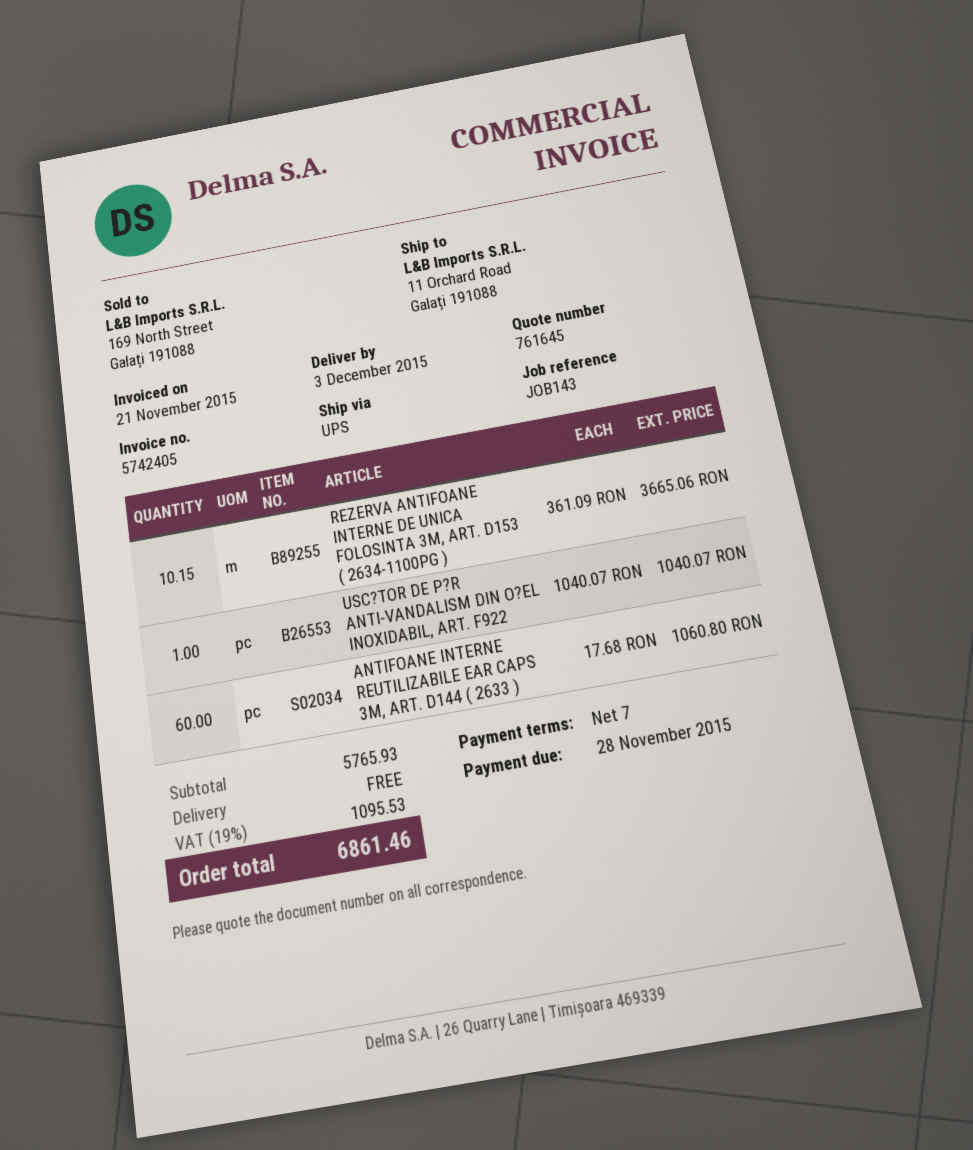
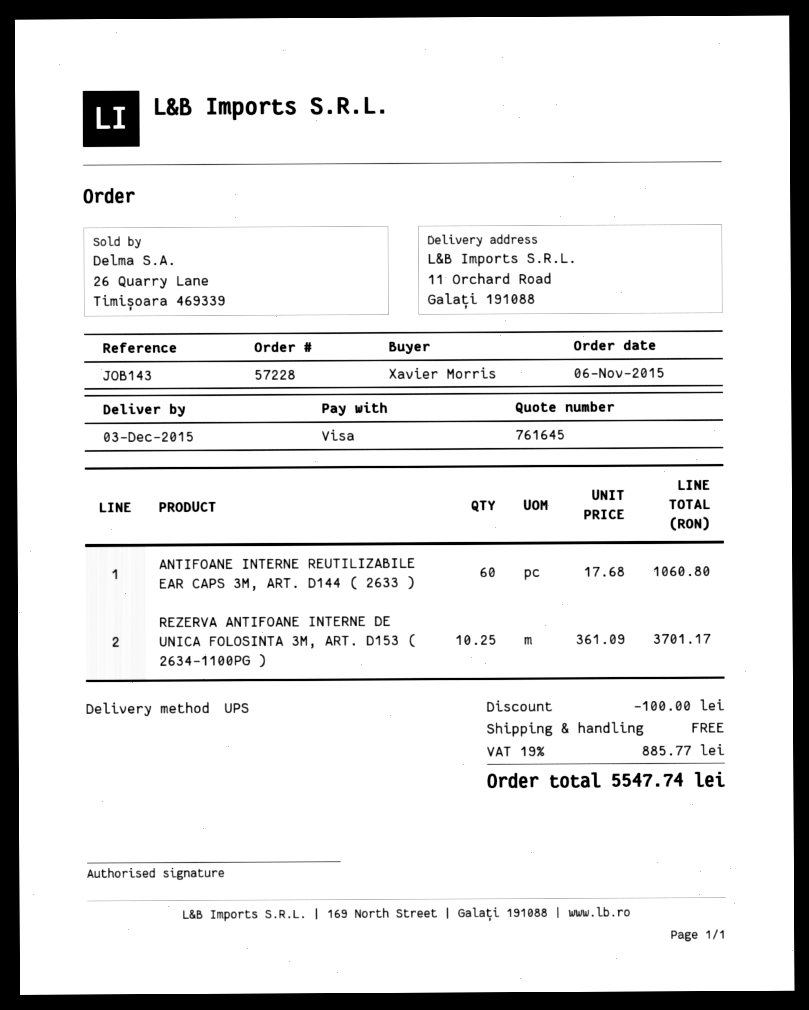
REZERVA ANTIFOANE INTERNE DE UNICA FOLOSINTA 3M, ART. D153 ( 2634-1100PG ): 10.15 x 361.09 = 3665.06 -> 10.25 x 361.09 = 3701.17
USC?TOR DE P?R ANTI-VANDALISM DIN O?EL INOXIDABIL, ART. F922: 1 x 1040.07 = 1040.07 -> none
discount: none -> 100.00
tax: 19% = 1095.53 -> 19% = 885.77
total: 6861.46 -> 5547.74

